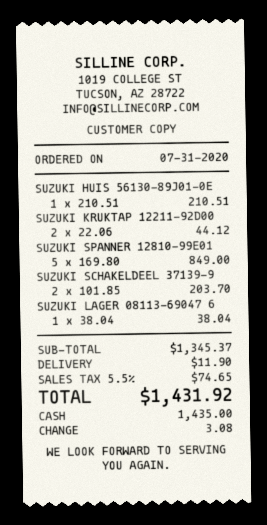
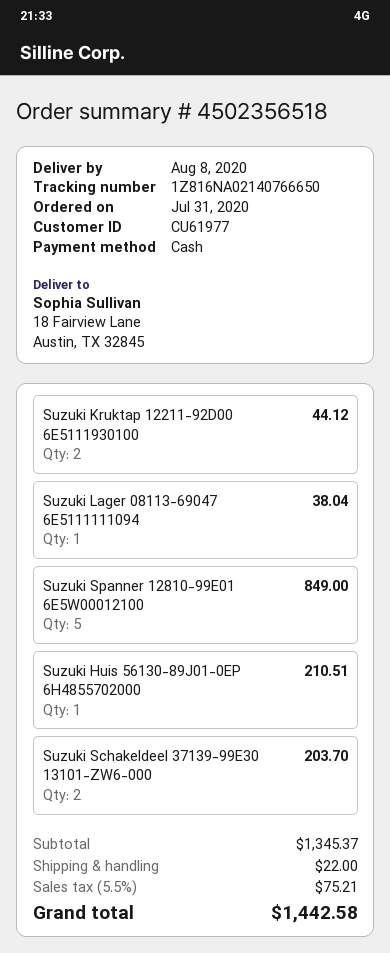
shipping: 11.90 -> 22.00
tax: 5.5% = 74.65 -> 5.5% = 75.21
total: 1431.92 -> 1442.58

